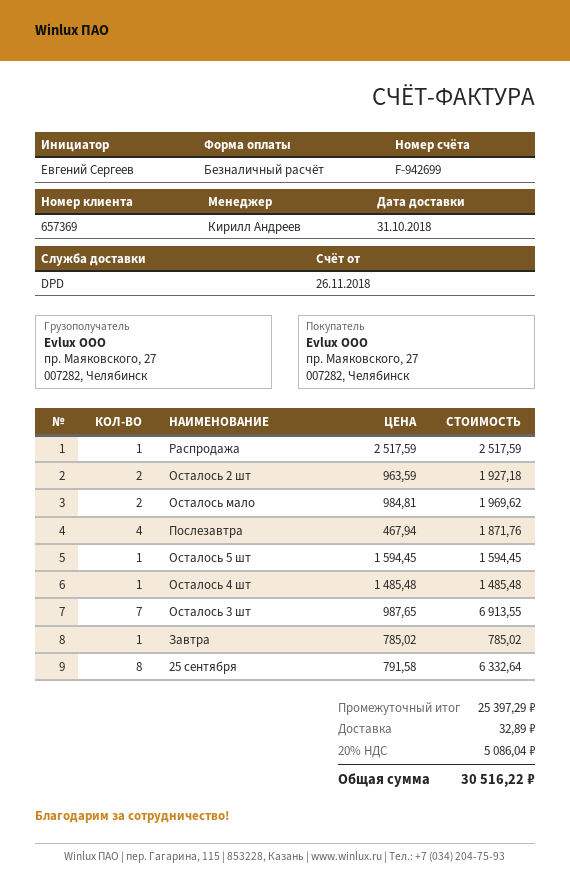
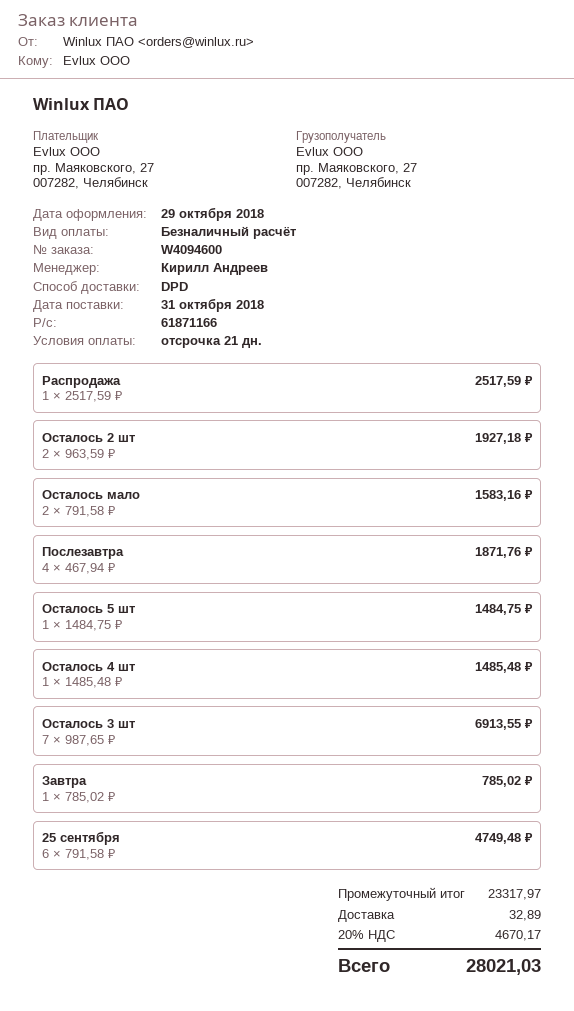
Осталось мало: 2 x 984.81 = 1969.62 -> 2 x 791.58 = 1583.16
Осталось 5 шт: 1 x 1594.45 = 1594.45 -> 1 x 1484.75 = 1484.75
25 сентября: 8 x 791.58 = 6332.64 -> 6 x 791.58 = 4749.48
subtotal: 25397.29 -> 23317.97
tax: 20% = 5086.04 -> 20% = 4670.17
total: 30516.22 -> 28021.03

